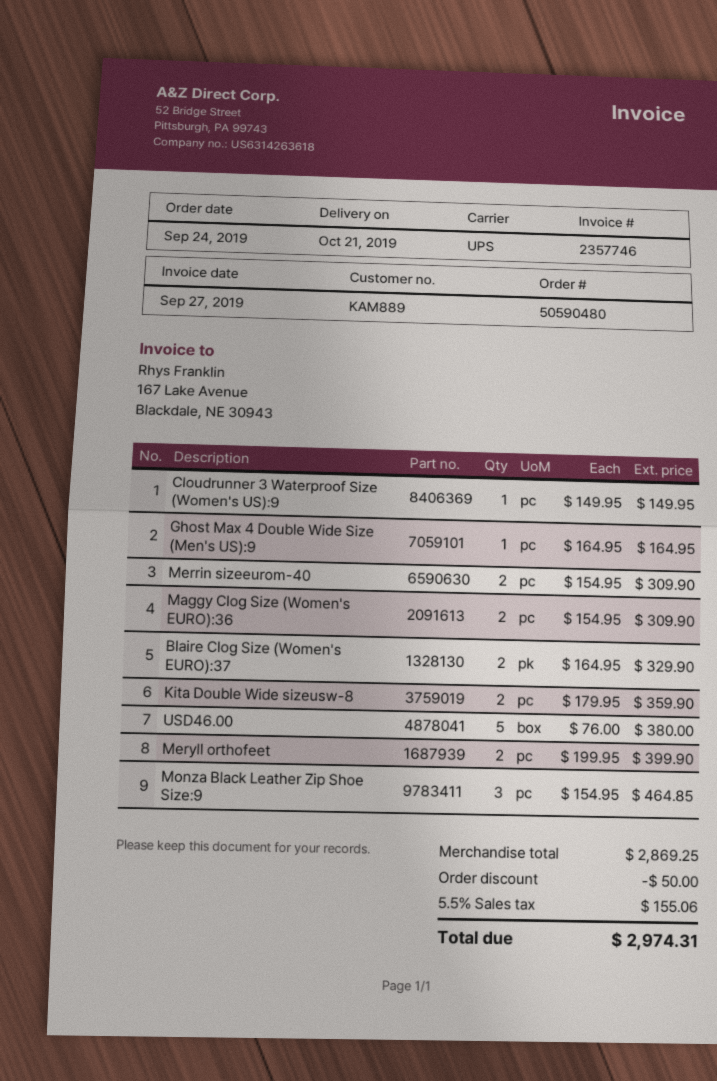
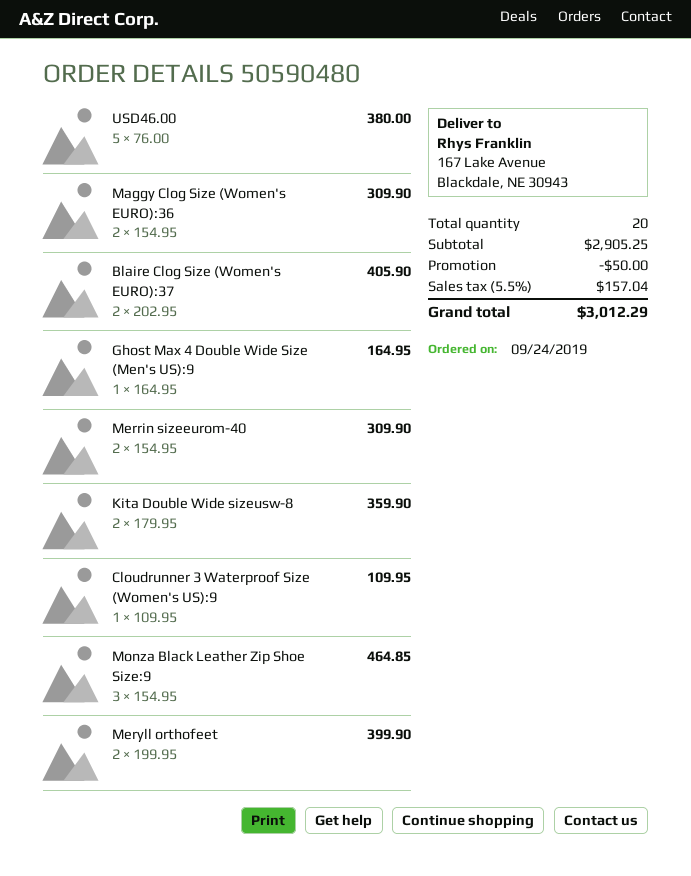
Cloudrunner 3 Waterproof Size (Women's US):9: 1 x 149.95 = 149.95 -> 1 x 109.95 = 109.95
Blaire Clog Size (Women's EURO):37: 2 x 164.95 = 329.90 -> 2 x 202.95 = 405.90
subtotal: 2869.25 -> 2905.25
tax: 5.5% = 155.06 -> 5.5% = 157.04
total: 2974.31 -> 3012.29

